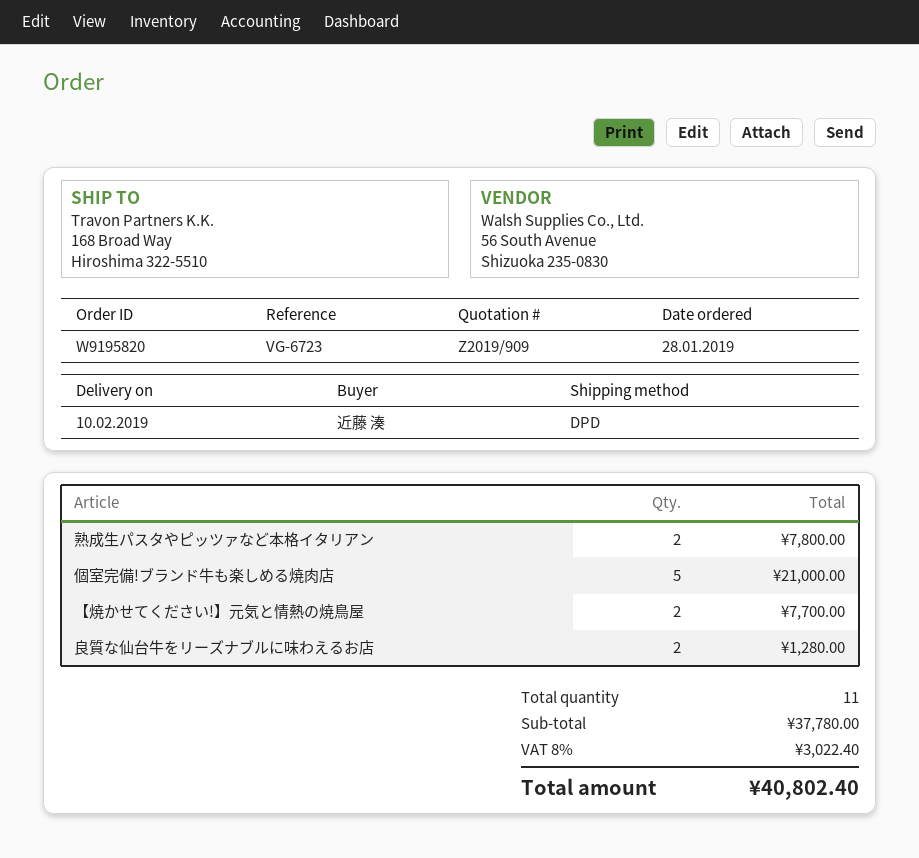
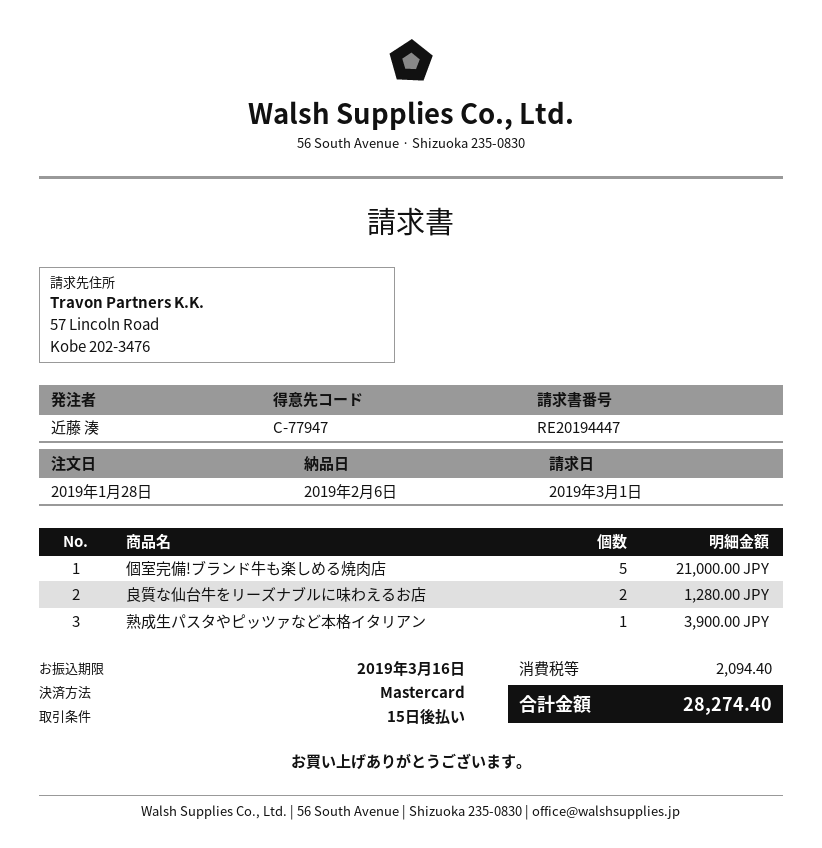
delivery date: 2019-02-10 -> 2019-02-06
熟成生パスタやピッツァなど本格イタリアン: 2 for 7800.00 -> 1 for 3900.00
【焼かせてください!】元気と情熱の焼鳥屋: 2 for 7700.00 -> none
tax: 3022.40 -> 2094.40
total: 40802.40 -> 28274.40

